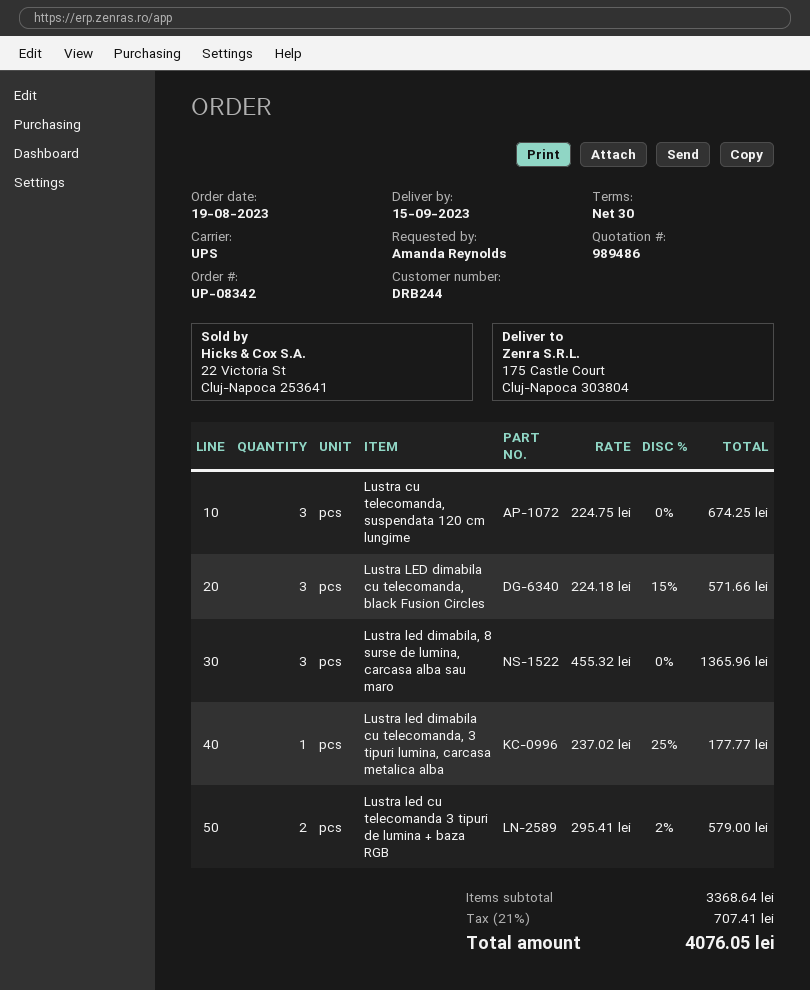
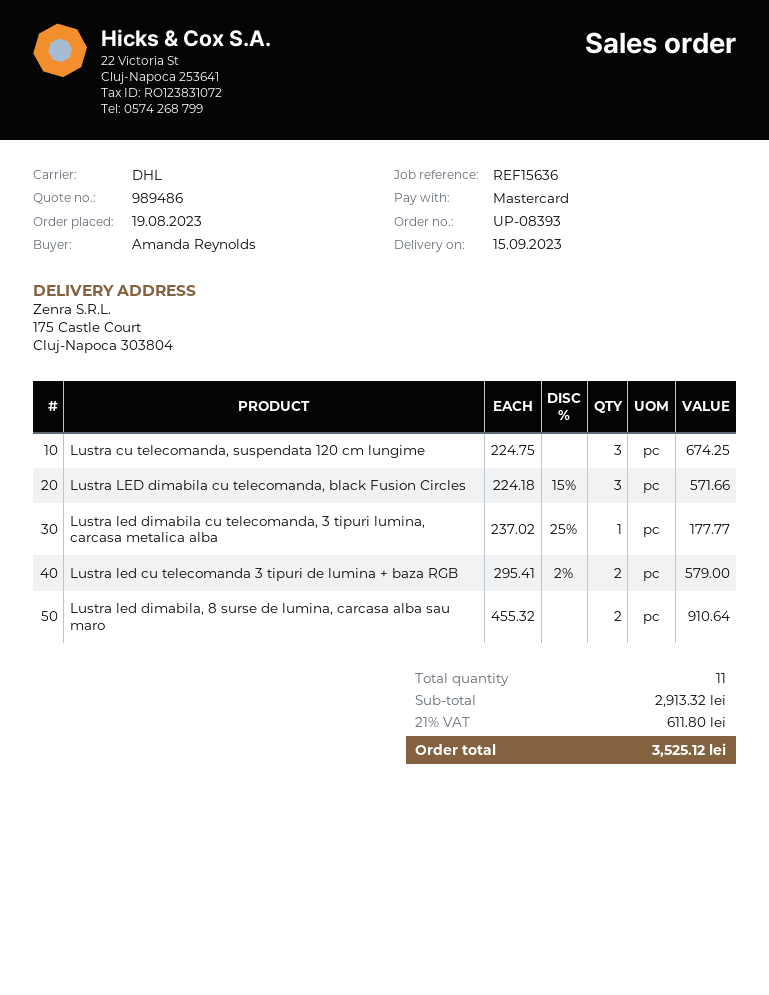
order number: UP-08342 -> UP-08393
shipping method: UPS -> DHL
Lustra led dimabila, 8 surse de lumina, carcasa alba sau maro: 3 x 455.32 = 1365.96 -> 2 x 455.32 = 910.64
subtotal: 3368.64 -> 2913.32
tax: 21% = 707.41 -> 21% = 611.80
total: 4076.05 -> 3525.12

